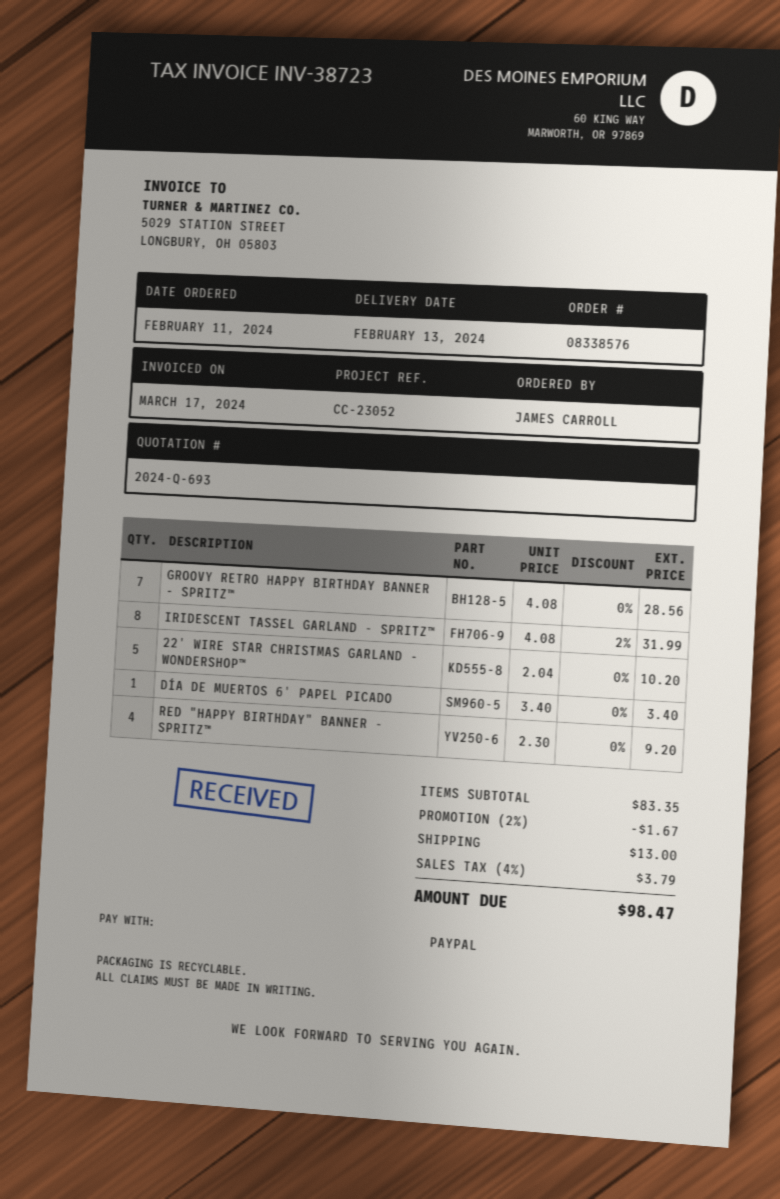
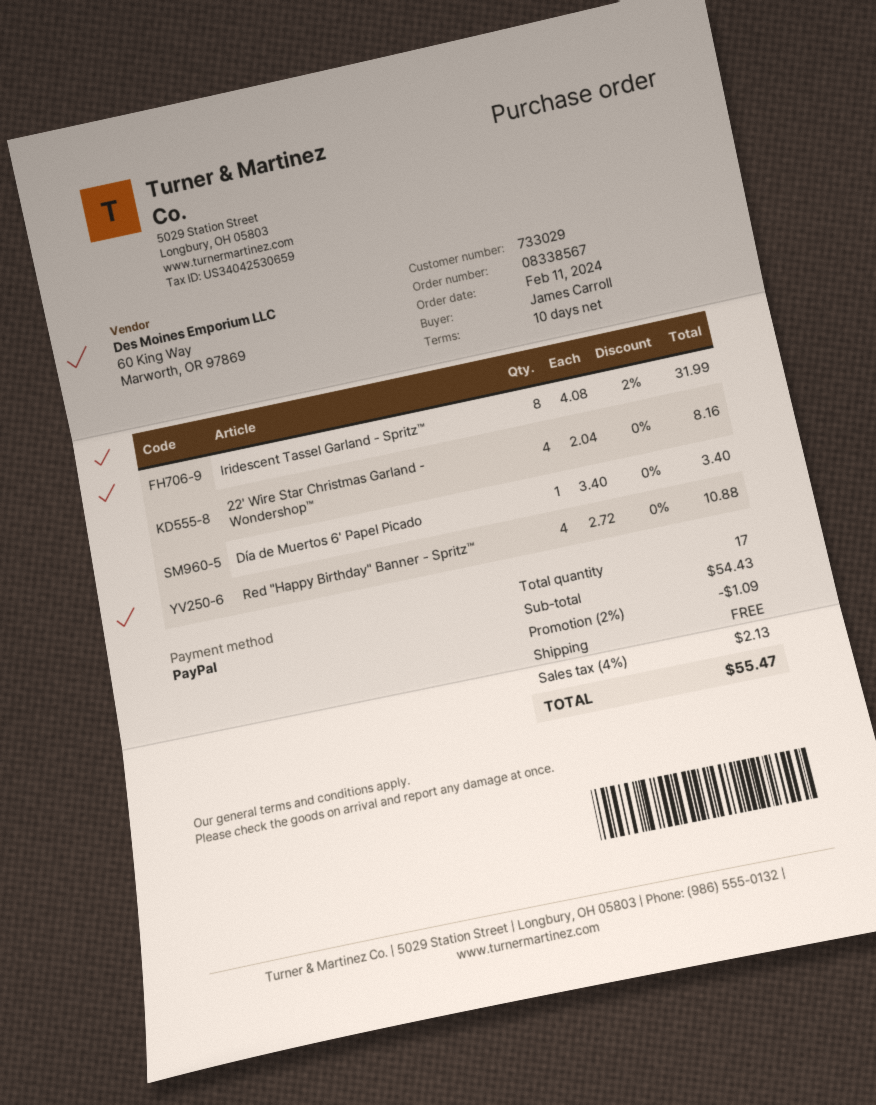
order number: 08338576 -> 08338567
GROOVY RETRO HAPPY BIRTHDAY BANNER - SPRITZ™: 7 x 4.08 = 28.56 -> none
22' WIRE STAR CHRISTMAS GARLAND - WONDERSHOP™: 5 x 2.04 = 10.20 -> 4 x 2.04 = 8.16
RED "HAPPY BIRTHDAY" BANNER - SPRITZ™: 4 x 2.30 = 9.20 -> 4 x 2.72 = 10.88
subtotal: 83.35 -> 54.43
discount: 2% = 1.67 -> 2% = 1.09
shipping: 13.00 -> 0.00
tax: 4% = 3.79 -> 4% = 2.13
total: 98.47 -> 55.47

